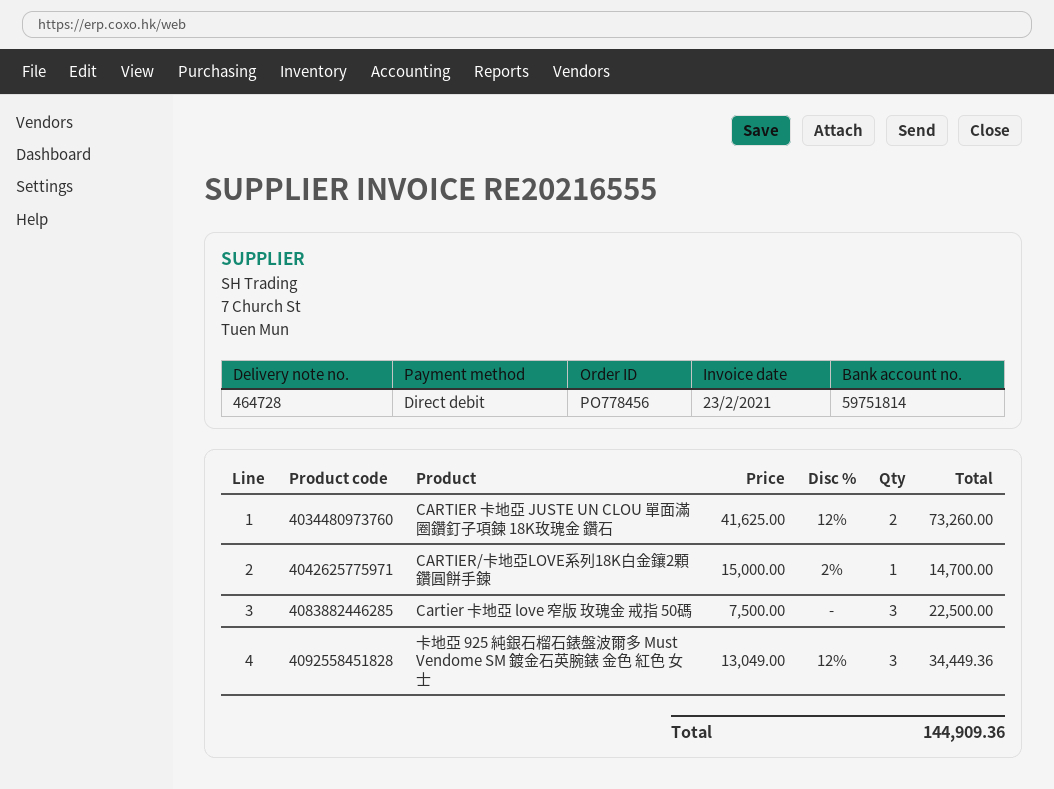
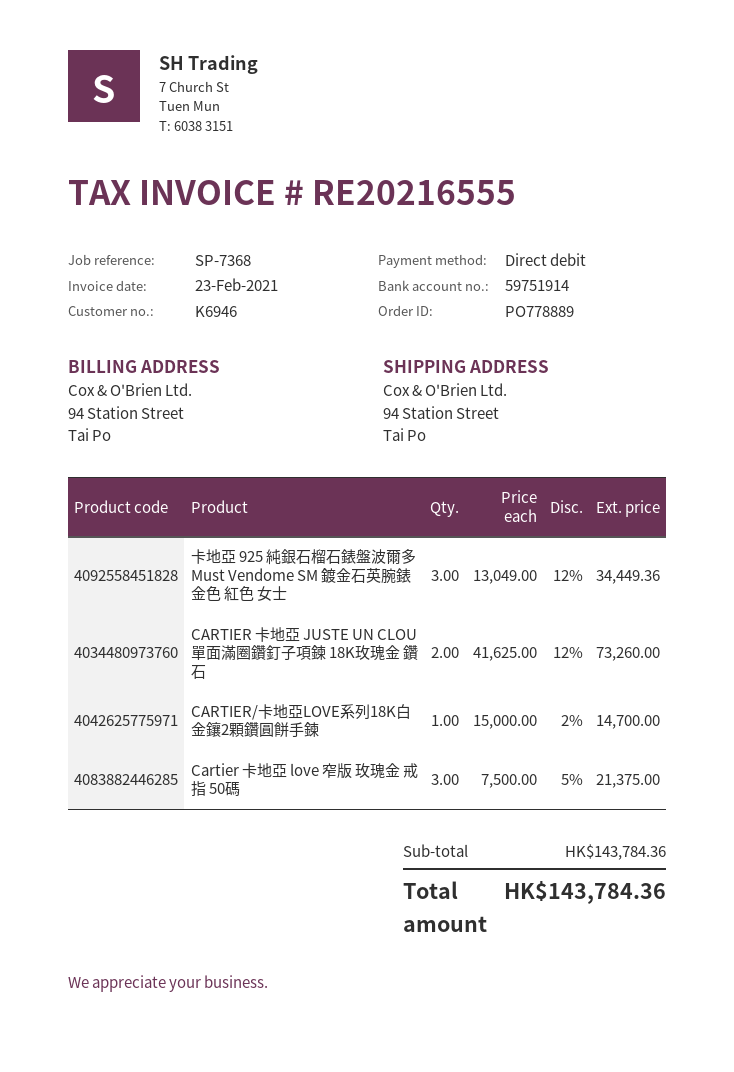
order number: PO778456 -> PO778889
bank account: 59751814 -> 59751914
Cartier 卡地亞 love 窄版 玫瑰金 戒指 50碼: 3 x 7500.00 = 22500.00 -> 3 x 7500.00 - 5% = 21375.00
total: 144909.36 -> 143784.36

